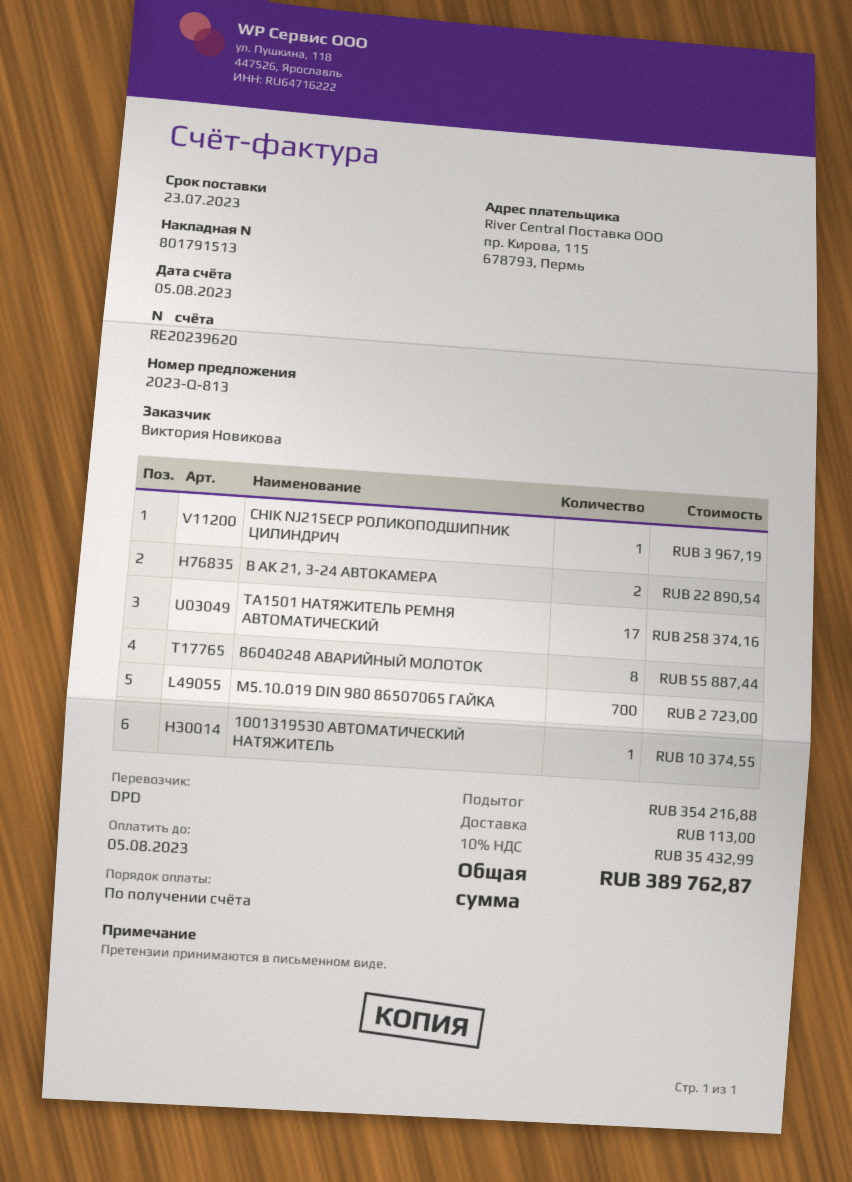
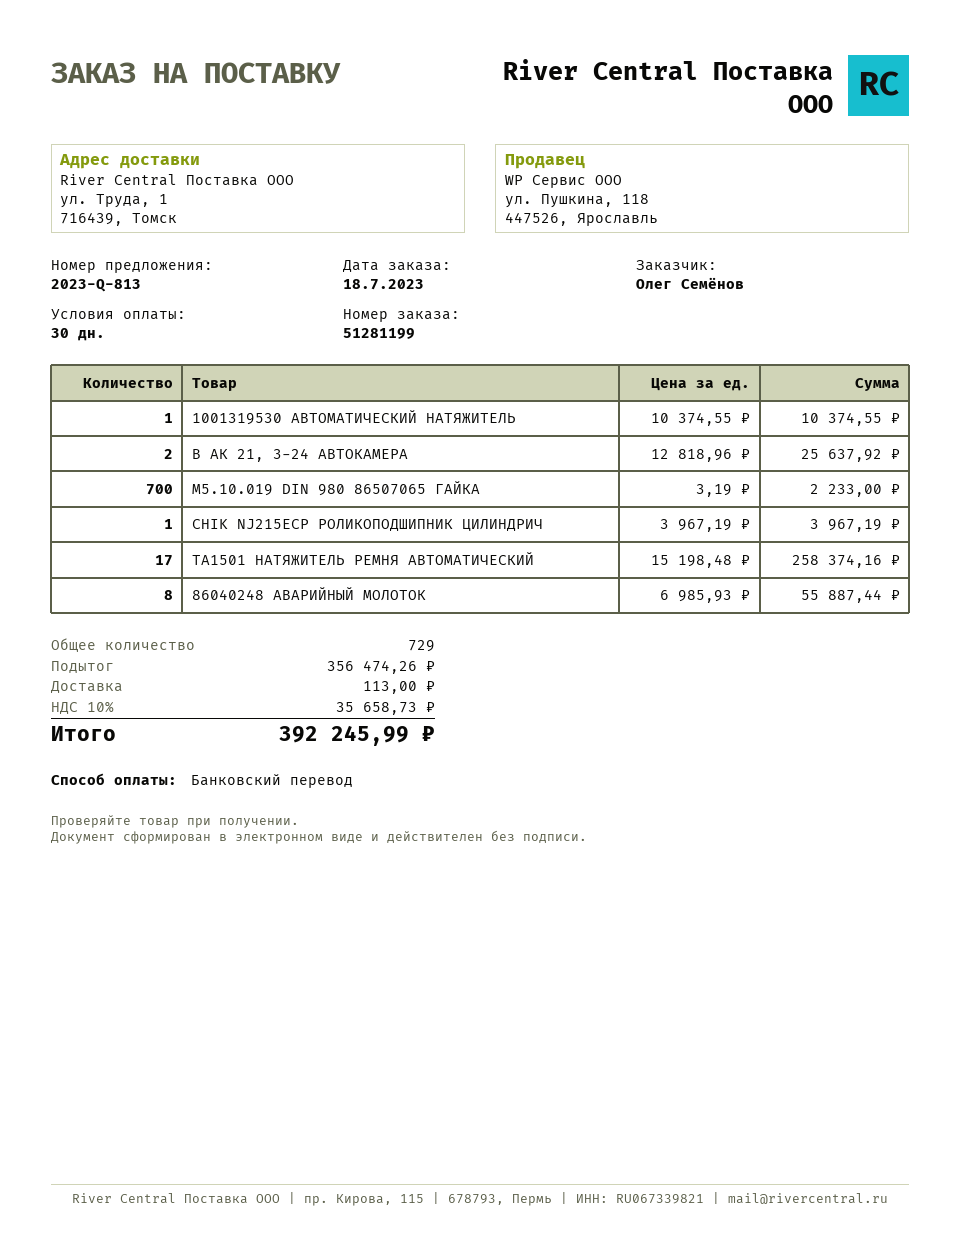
payment terms: on receipt -> 30 days
ordered by: Виктория Новикова -> Олег Семёнов
В АК 21, 3-24 АВТОКАМЕРА: 2 for 22890.54 -> 2 for 25637.92
М5.10.019 DIN 980 86507065 ГАЙКА: 700 for 2723.00 -> 700 for 2233.00
subtotal: 354216.88 -> 356474.26
tax: 10% = 35432.99 -> 10% = 35658.73
total: 389762.87 -> 392245.99

